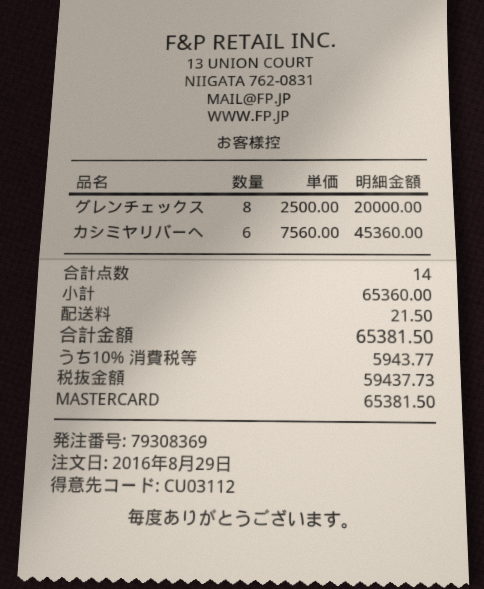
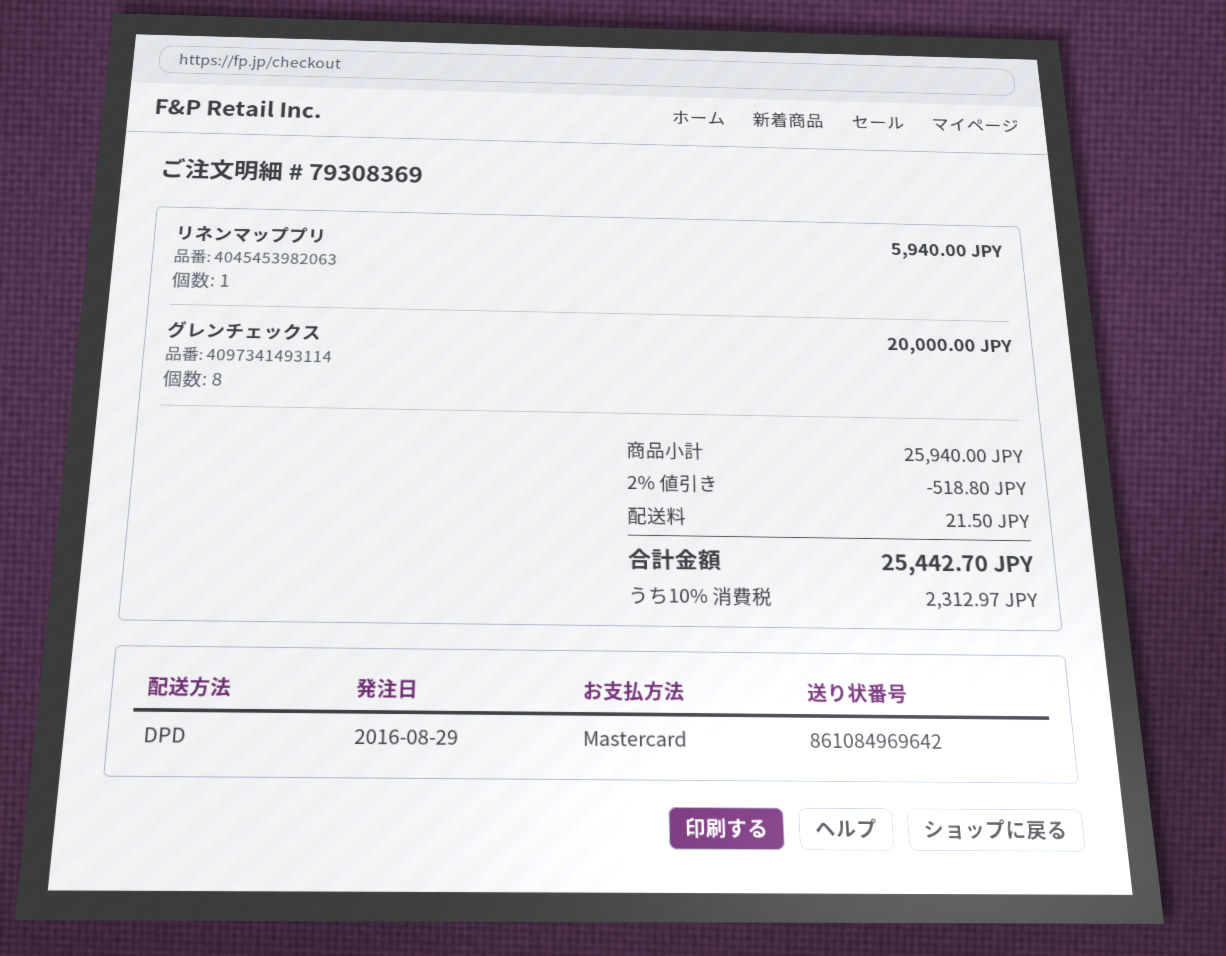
カシミヤリバーヘ: 6 for 45360.00 -> none
リネンマッププリ: none -> 1 for 5940.00
subtotal: 65360.00 -> 25940.00
discount: none -> 2% = 518.80
tax: 10% = 5943.77 -> 10% = 2312.97
total: 65381.50 -> 25442.70

